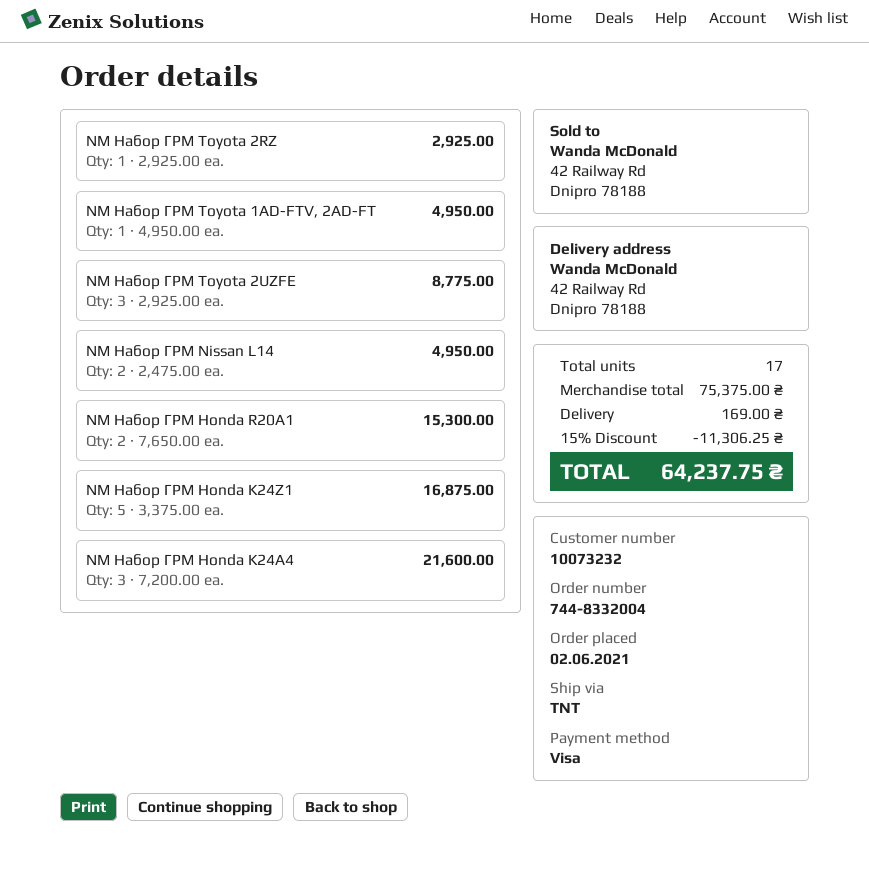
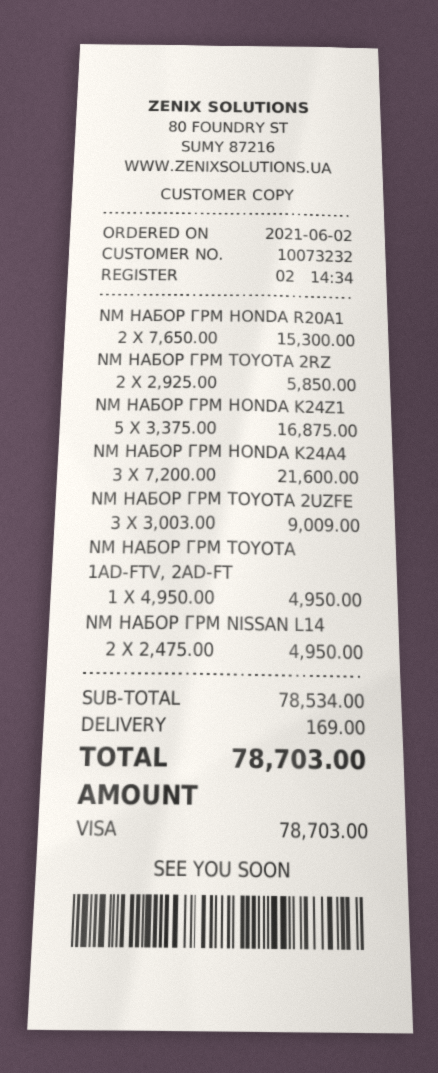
NM Набор ГРМ Toyota 2RZ: 1 x 2925.00 = 2925.00 -> 2 x 2925.00 = 5850.00
NM Набор ГРМ Toyota 2UZFE: 3 x 2925.00 = 8775.00 -> 3 x 3003.00 = 9009.00
subtotal: 75375.00 -> 78534.00
discount: 15% = 11306.25 -> none
total: 64237.75 -> 78703.00

